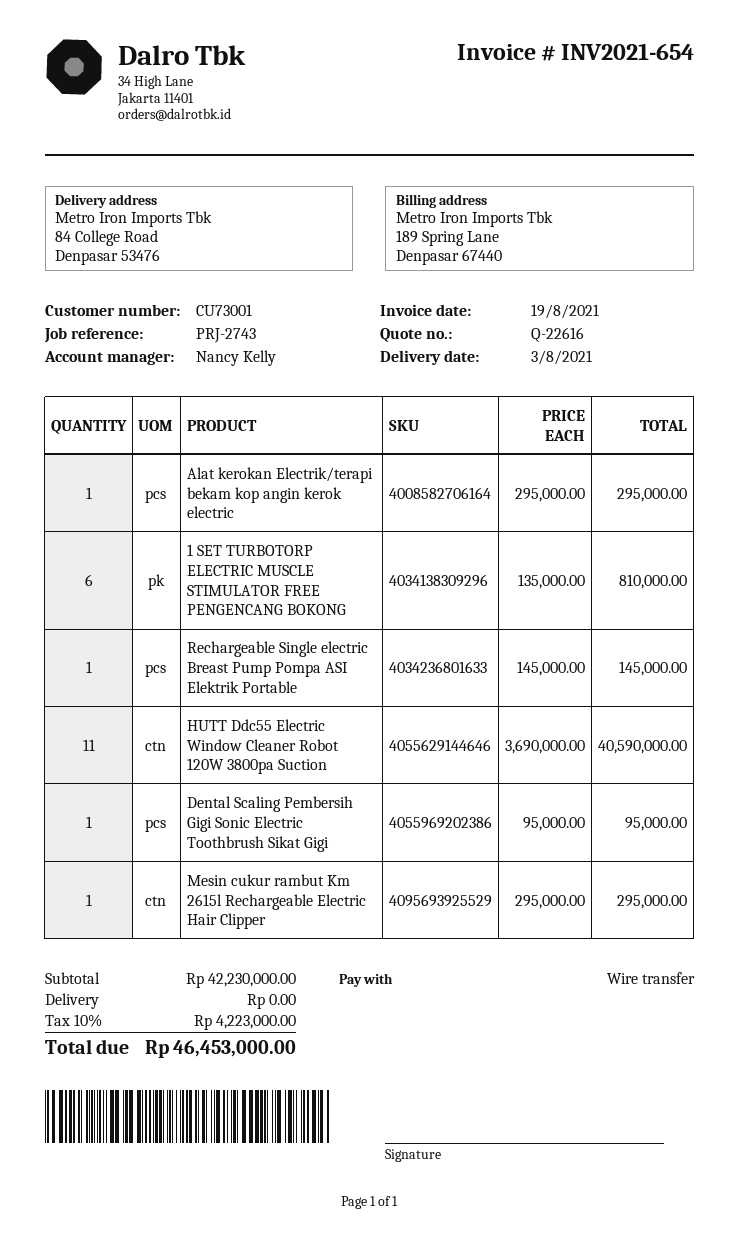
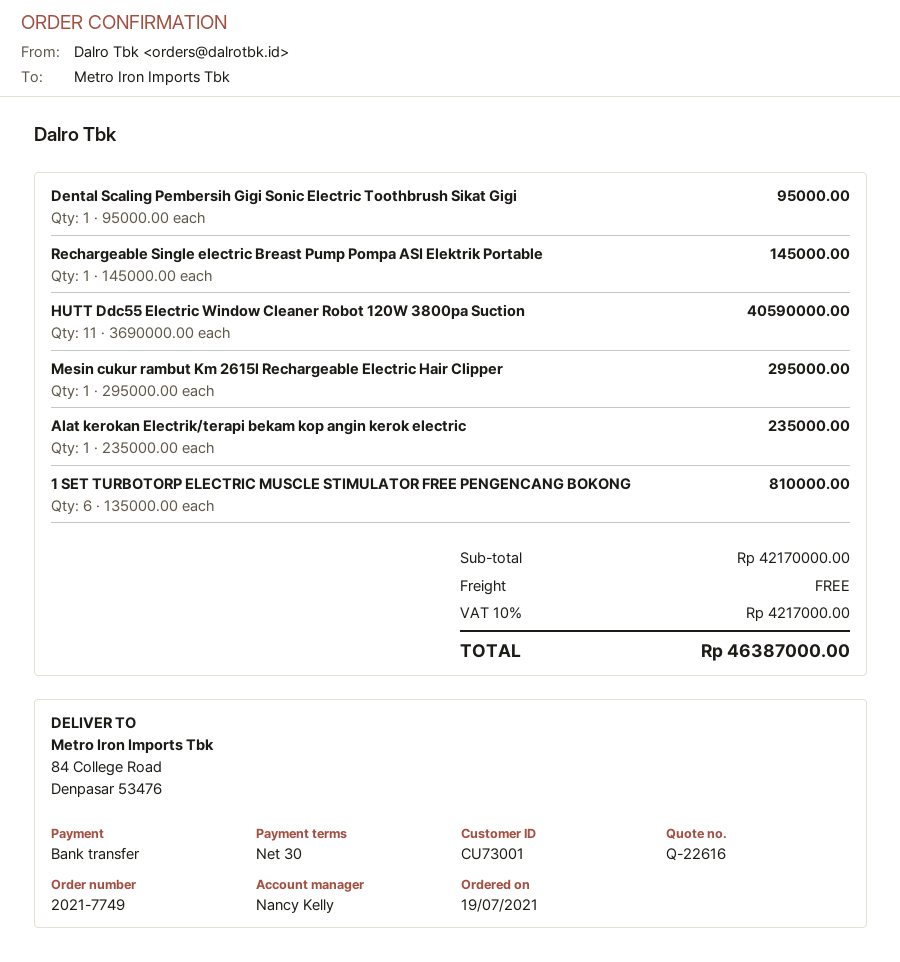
Alat kerokan Electrik/terapi bekam kop angin kerok electric: 1 x 295000.00 = 295000.00 -> 1 x 235000.00 = 235000.00
subtotal: 42230000.00 -> 42170000.00
tax: 10% = 4223000.00 -> 10% = 4217000.00
total: 46453000.00 -> 46387000.00

